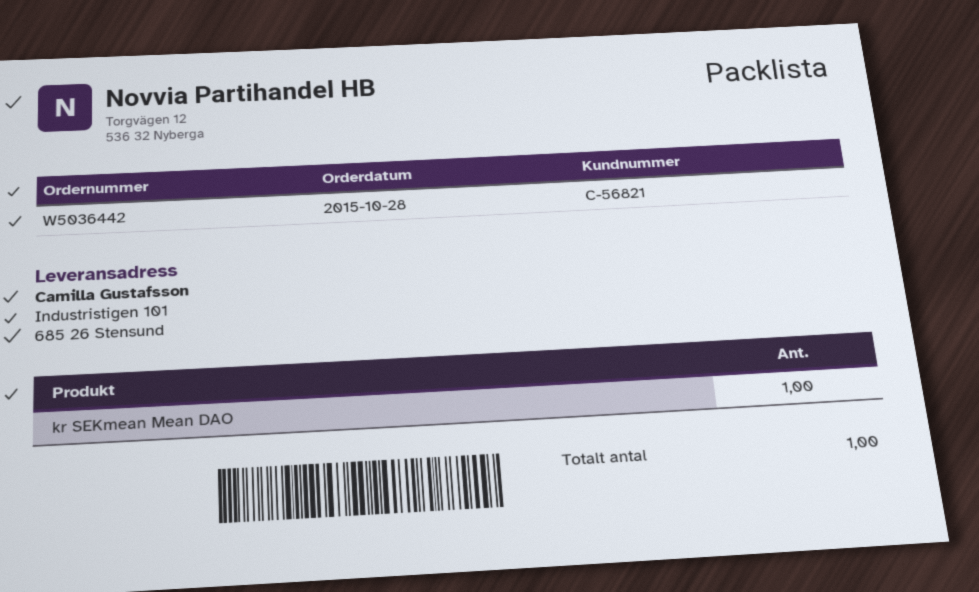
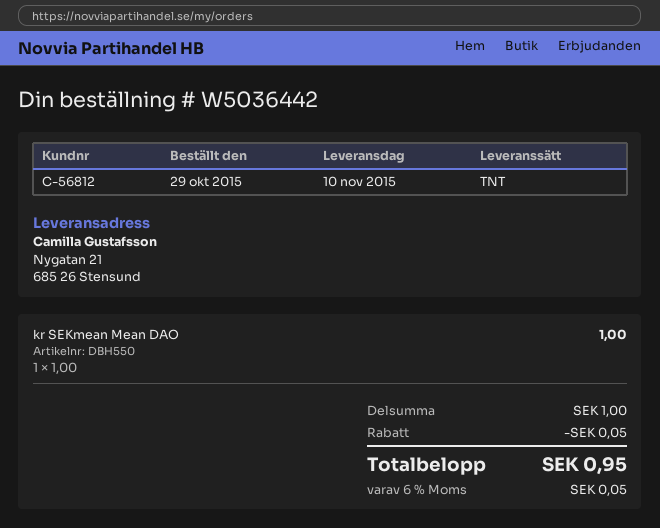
order date: 2015-10-28 -> 2015-10-29
customer number: C-56821 -> C-56812
ship to: Industristigen 101, 685 26 Stensund -> Nygatan 21, 685 26 Stensund

